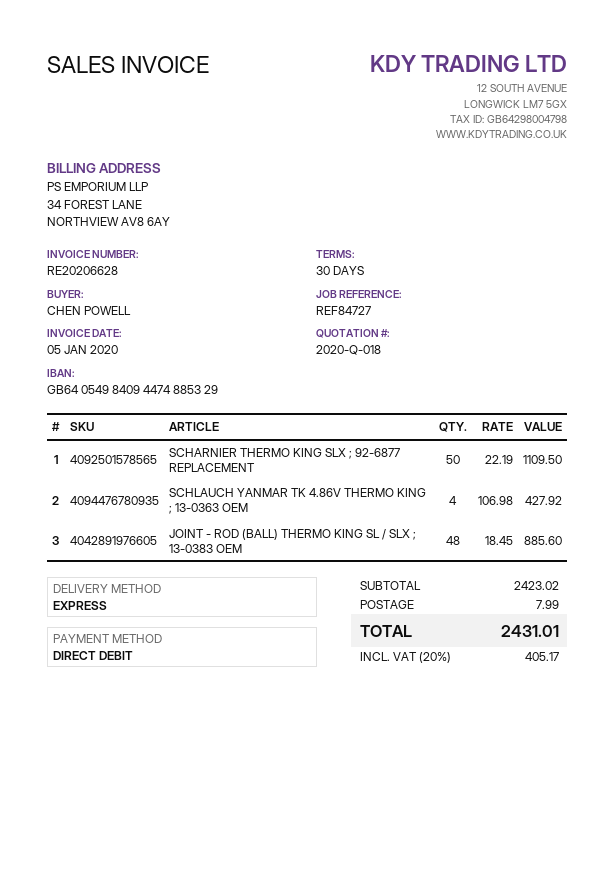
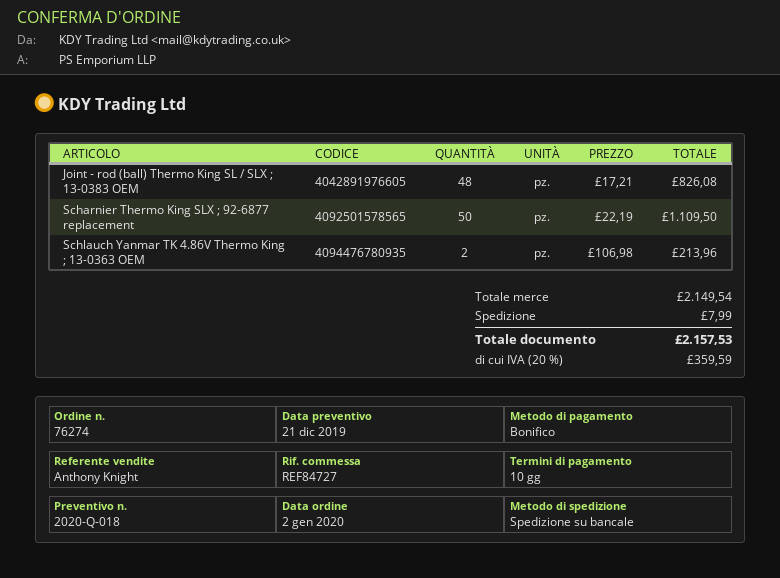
payment terms: 30 days -> 10 days
payment method: direct debit -> bank transfer
shipping method: express -> pallet freight
SCHLAUCH YANMAR TK 4.86V THERMO KING ; 13-0363 OEM: 4 x 106.98 = 427.92 -> 2 x 106.98 = 213.96
JOINT - ROD (BALL) THERMO KING SL / SLX ; 13-0383 OEM: 48 x 18.45 = 885.60 -> 48 x 17.21 = 826.08
subtotal: 2423.02 -> 2149.54
tax: 20% = 405.17 -> 20% = 359.59
total: 2431.01 -> 2157.53

